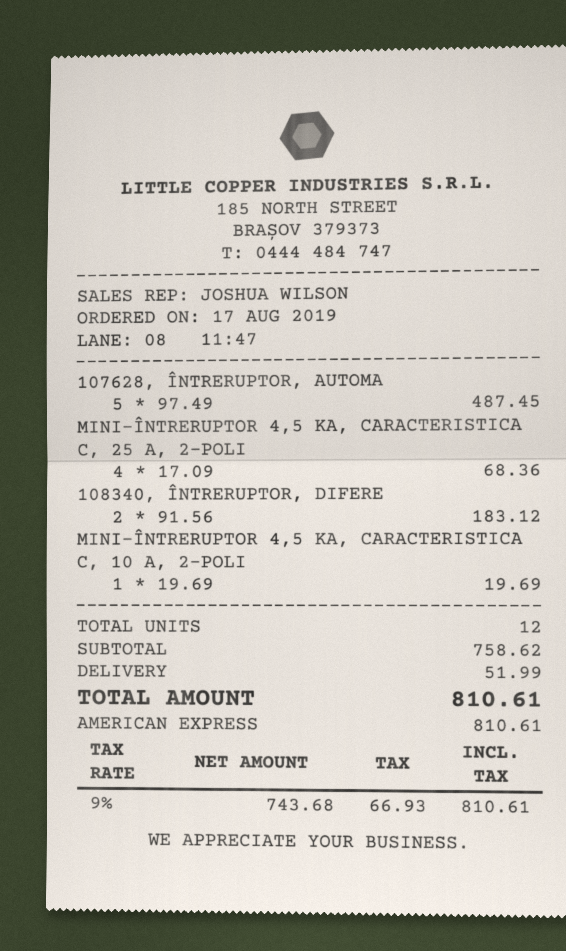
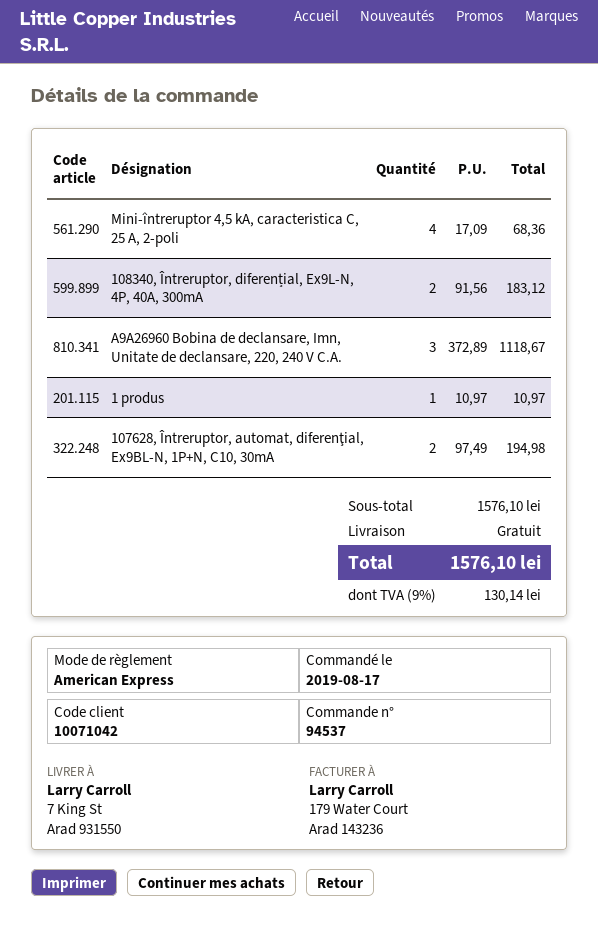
107628, ÎNTRERUPTOR, AUTOMA: 5 x 97.49 = 487.45 -> 2 x 97.49 = 194.98
MINI-ÎNTRERUPTOR 4,5 KA, CARACTERISTICA C, 10 A, 2-POLI: 1 x 19.69 = 19.69 -> none
A9A26960 Bobina de declansare, Imn, Unitate de declansare, 220, 240 V C.A.: none -> 3 x 372.89 = 1118.67
1 produs: none -> 1 x 10.97 = 10.97
subtotal: 758.62 -> 1576.10
shipping: 51.99 -> 0.00
tax: 9% = 66.93 -> 9% = 130.14
total: 810.61 -> 1576.10

